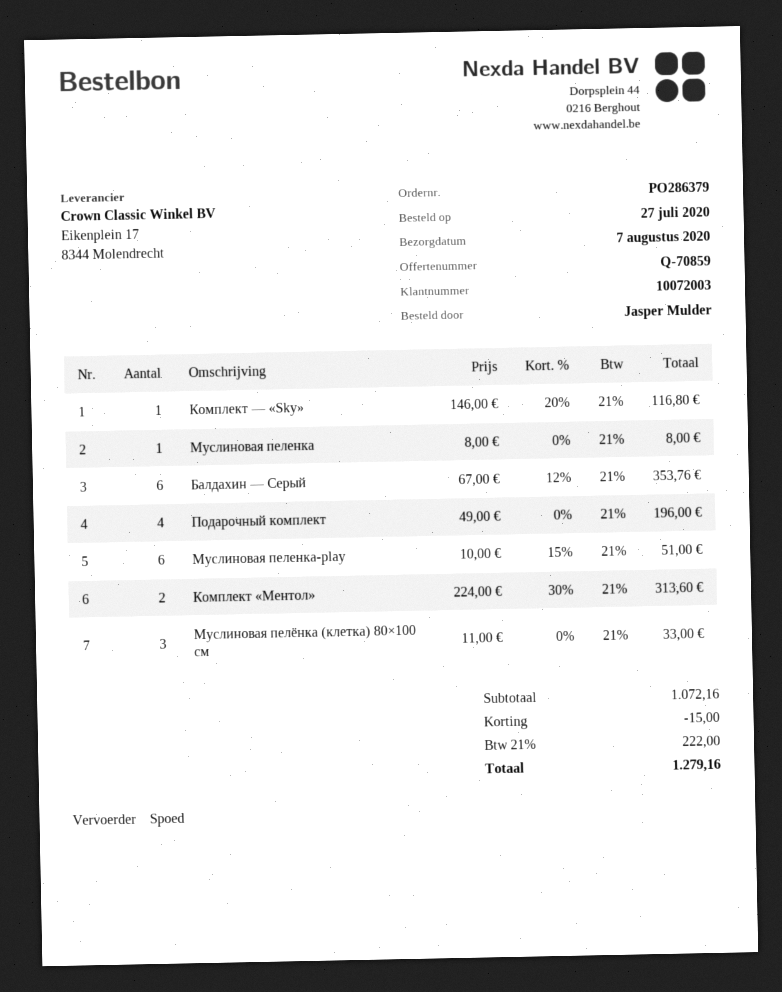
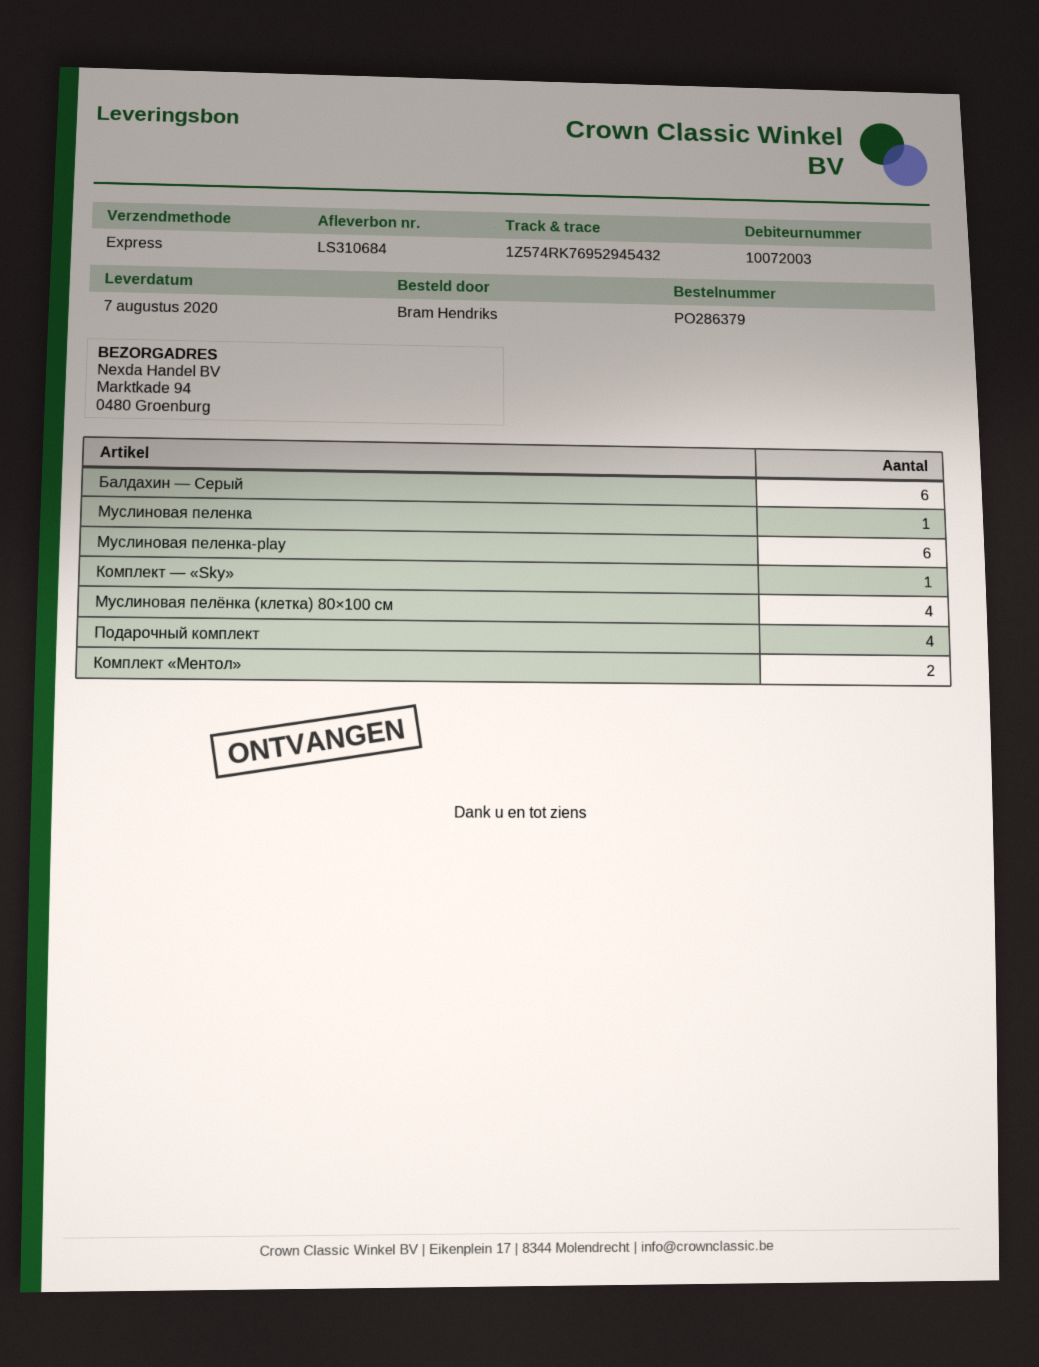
ordered by: Jasper Mulder -> Bram Hendriks
Муслиновая пелёнка (клетка) 80×100 см: 3 -> 4

